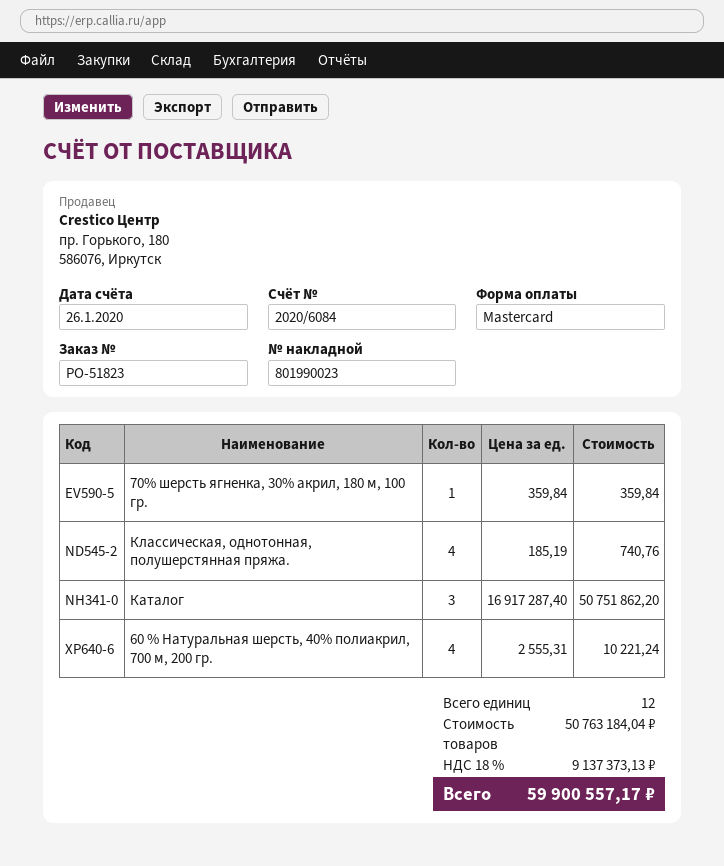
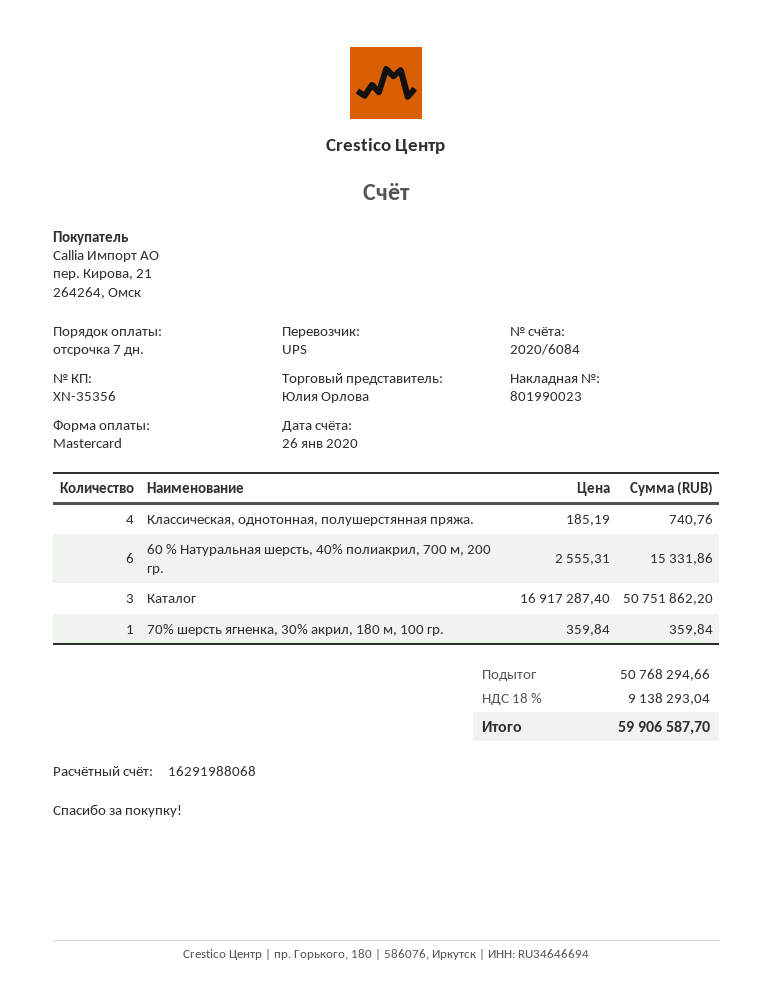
60 % Натуральная шерсть, 40% полиакрил, 700 м, 200 гр.: 4 x 2555.31 = 10221.24 -> 6 x 2555.31 = 15331.86
subtotal: 50763184.04 -> 50768294.66
tax: 18% = 9137373.13 -> 18% = 9138293.04
total: 59900557.17 -> 59906587.70

